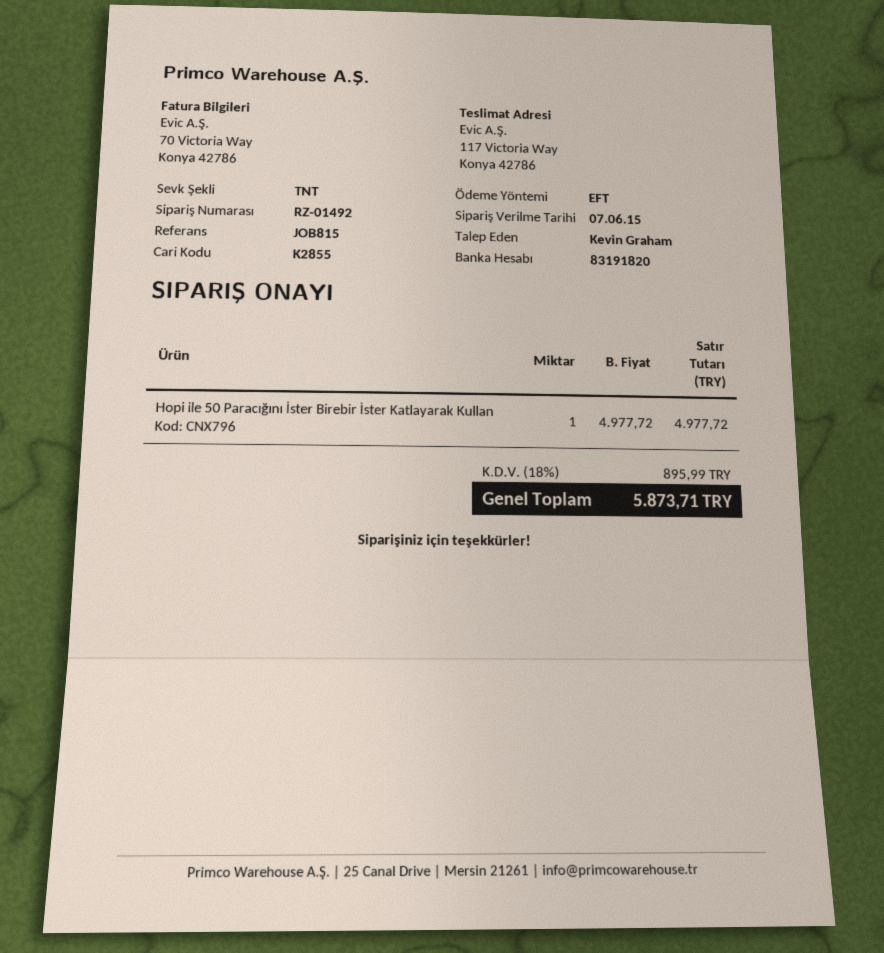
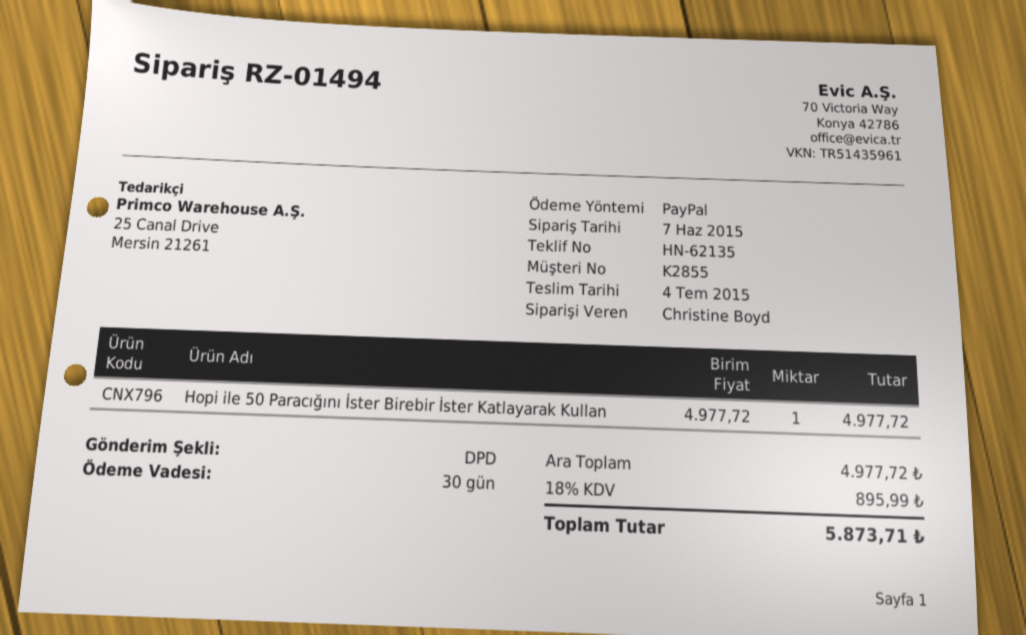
order number: RZ-01492 -> RZ-01494
ordered by: Kevin Graham -> Christine Boyd
payment method: bank transfer -> PayPal
shipping method: TNT -> DPD

